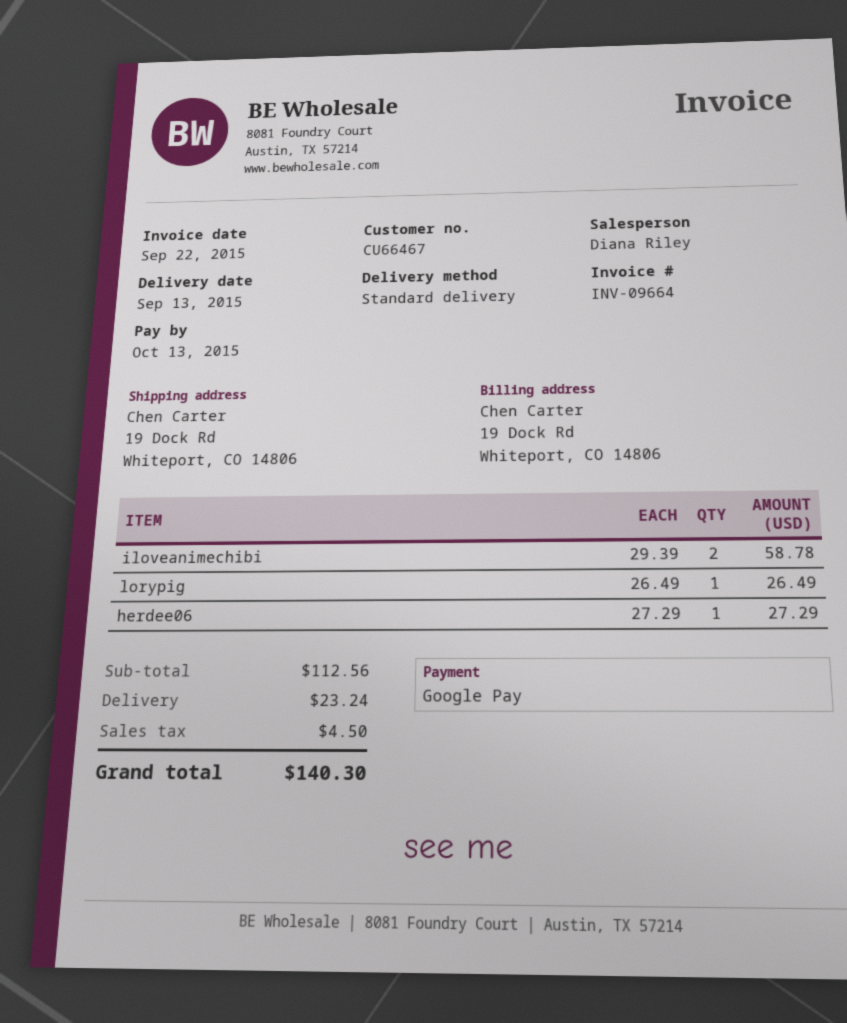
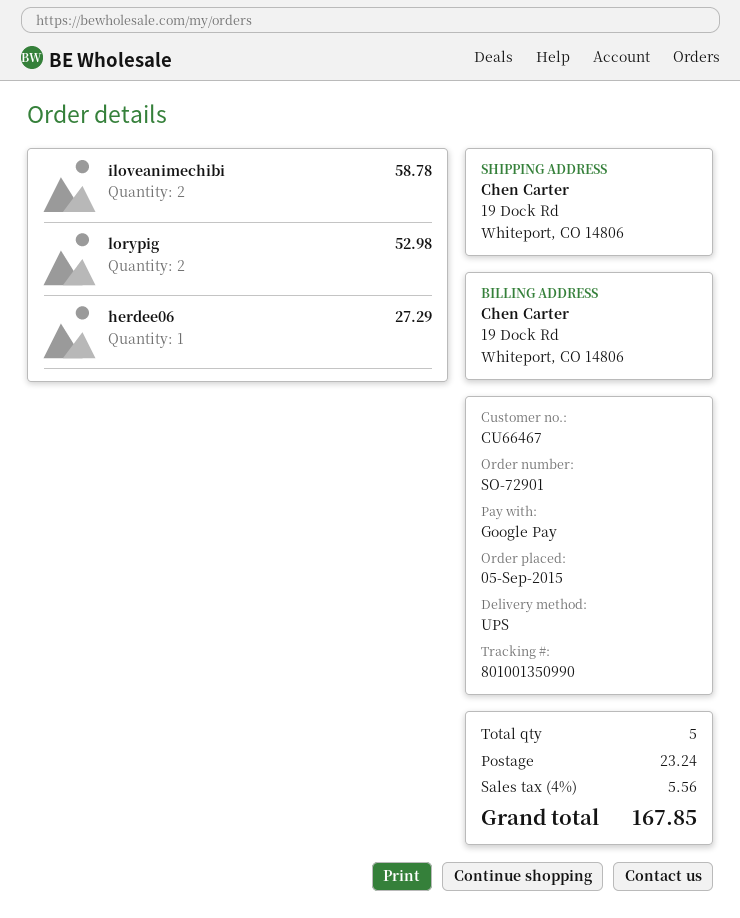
shipping method: standard -> UPS
lorypig: 1 for 26.49 -> 2 for 52.98
tax: 4.50 -> 5.56
total: 140.30 -> 167.85

